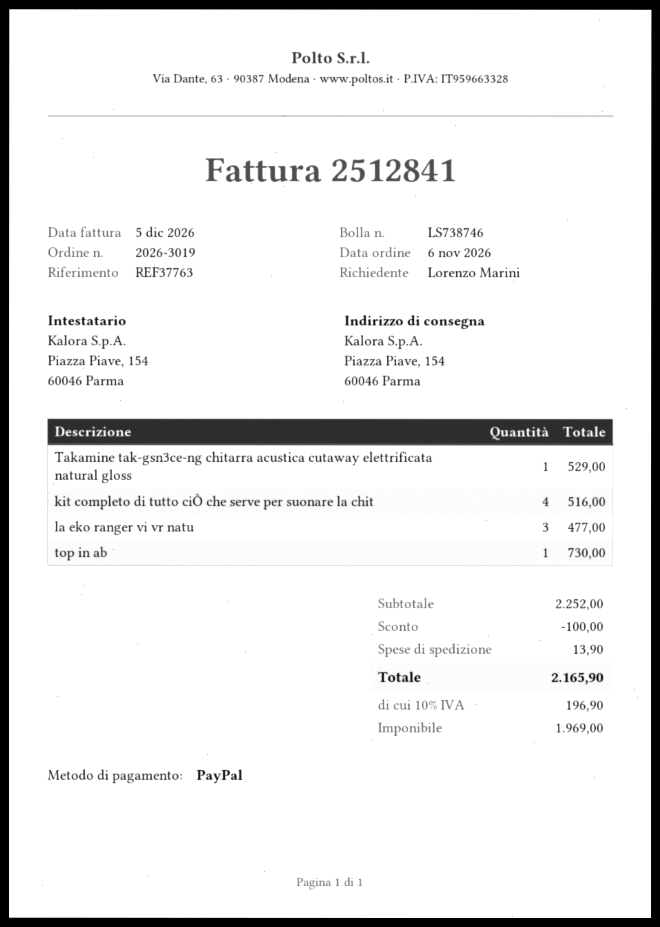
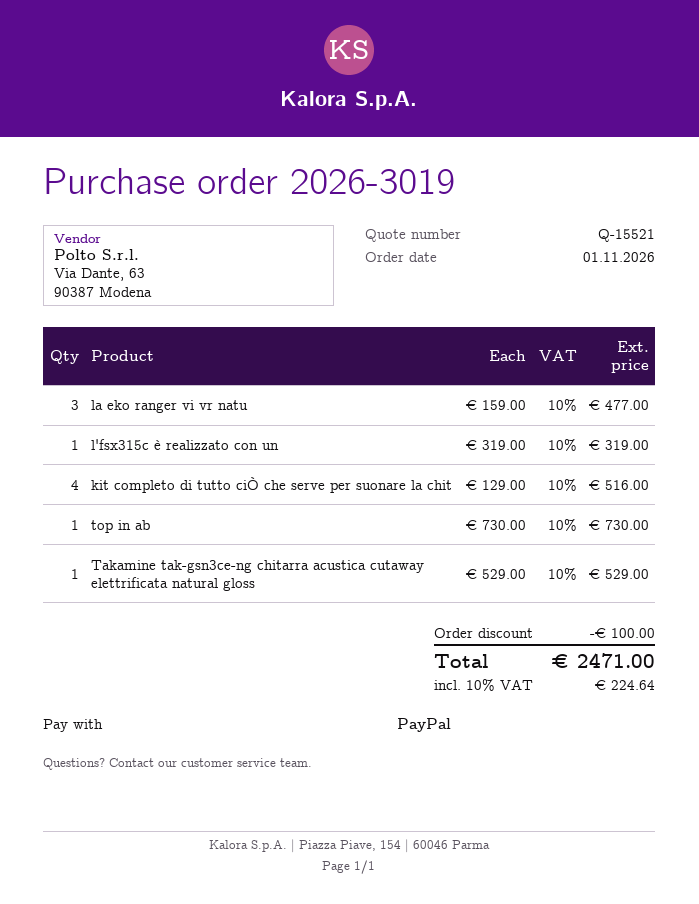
order date: 2026-11-06 -> 2026-11-01
l'fsx315c è realizzato con un: none -> 1 for 319.00
shipping: 13.90 -> none
tax: 10% = 196.90 -> 10% = 224.64
total: 2165.90 -> 2471.00

